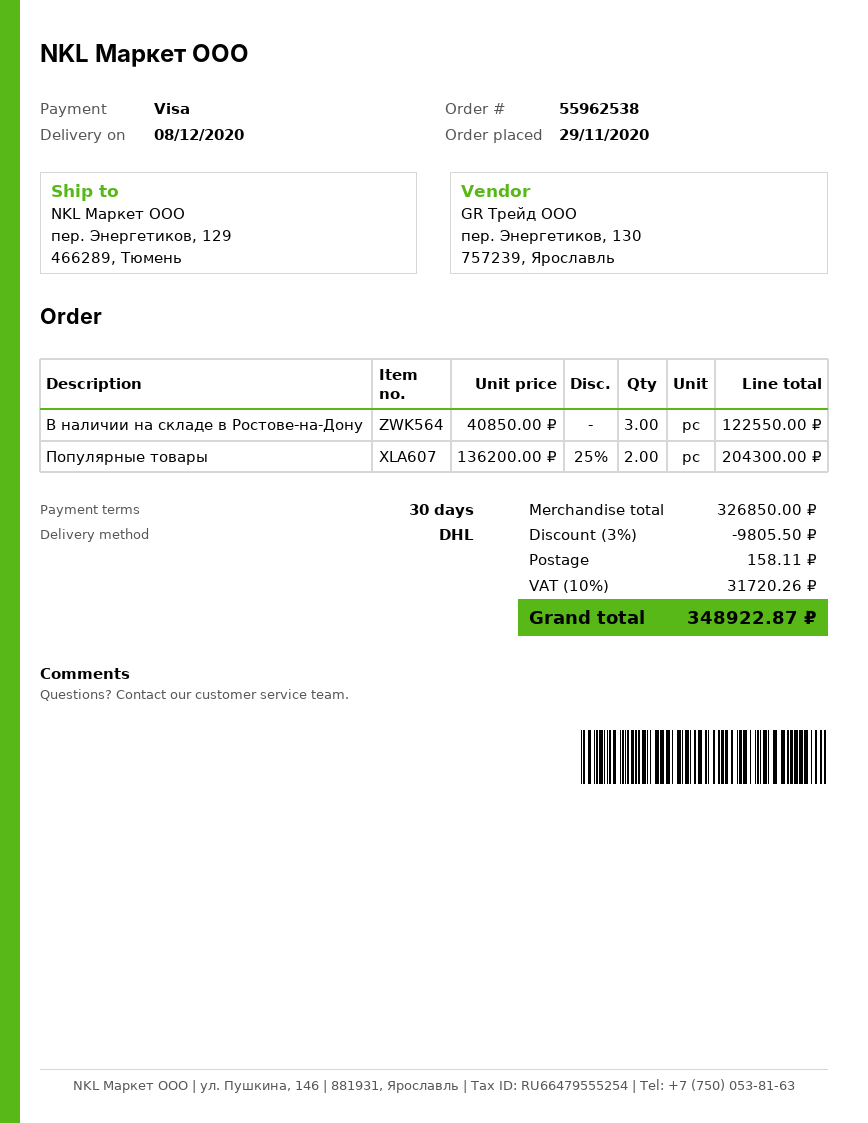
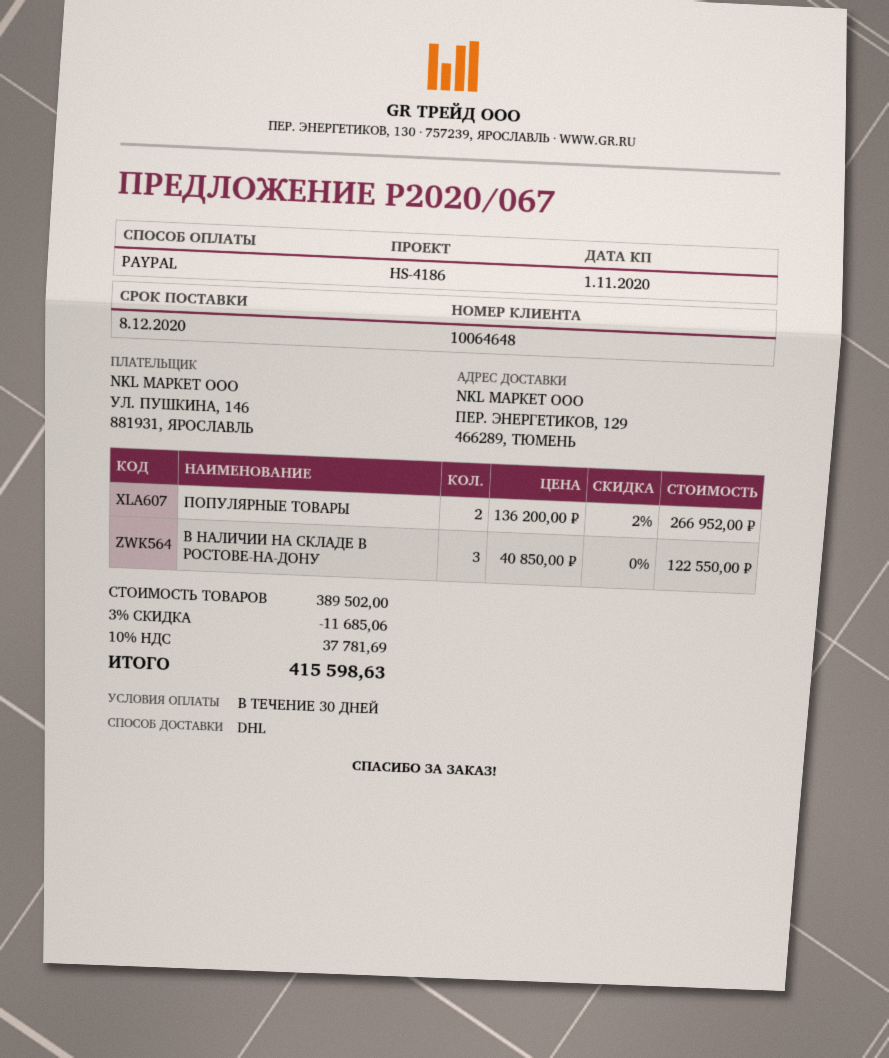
payment method: Visa -> PayPal
Популярные товары: 2 x 136200.00 - 25% = 204300.00 -> 2 x 136200.00 - 2% = 266952.00
subtotal: 326850.00 -> 389502.00
discount: 3% = 9805.50 -> 3% = 11685.06
shipping: 158.11 -> none
tax: 10% = 31720.26 -> 10% = 37781.69
total: 348922.87 -> 415598.63

